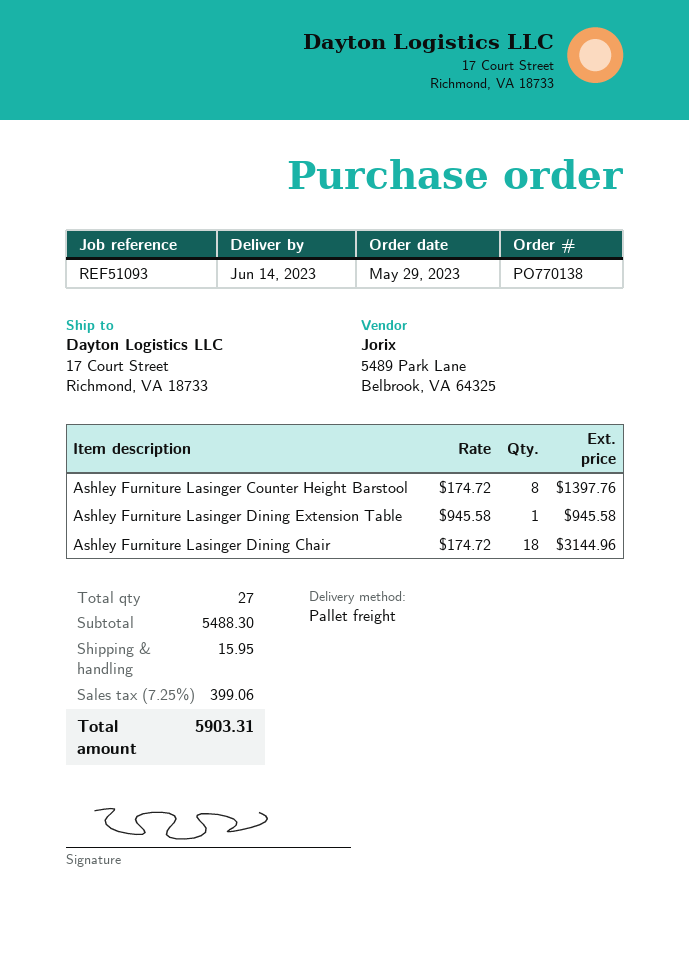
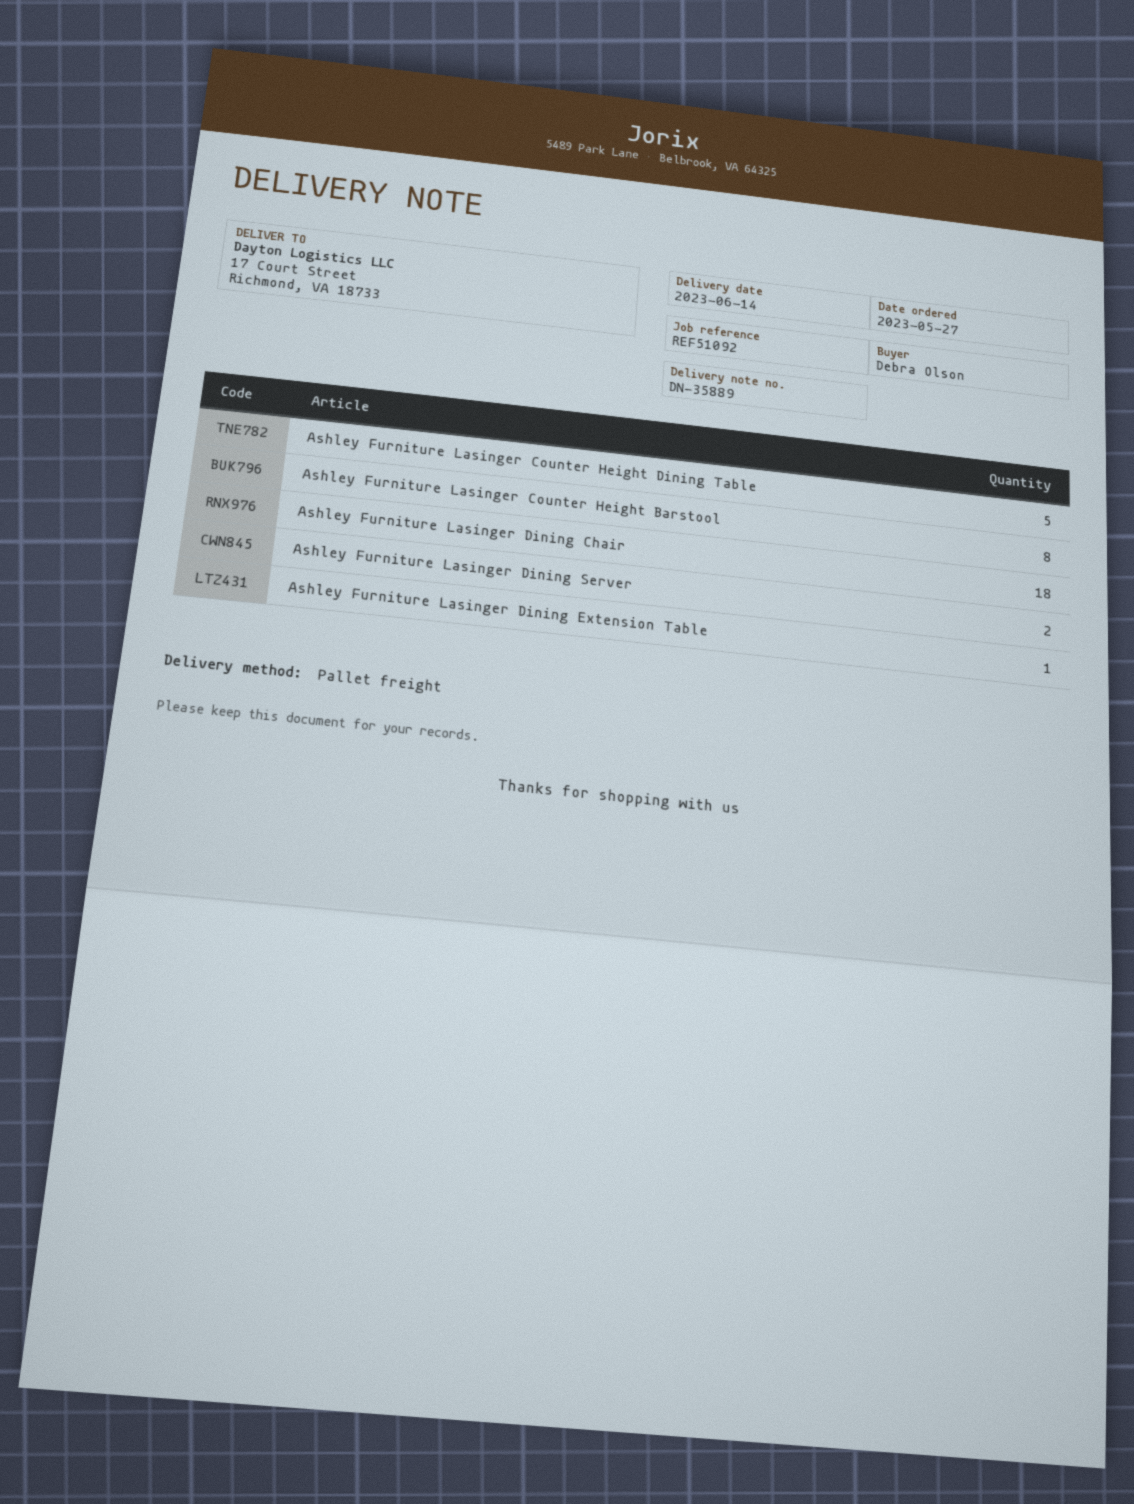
order date: 2023-05-29 -> 2023-05-27
reference: REF51093 -> REF51092
Ashley Furniture Lasinger Counter Height Dining Table: none -> 5
Ashley Furniture Lasinger Dining Server: none -> 2

